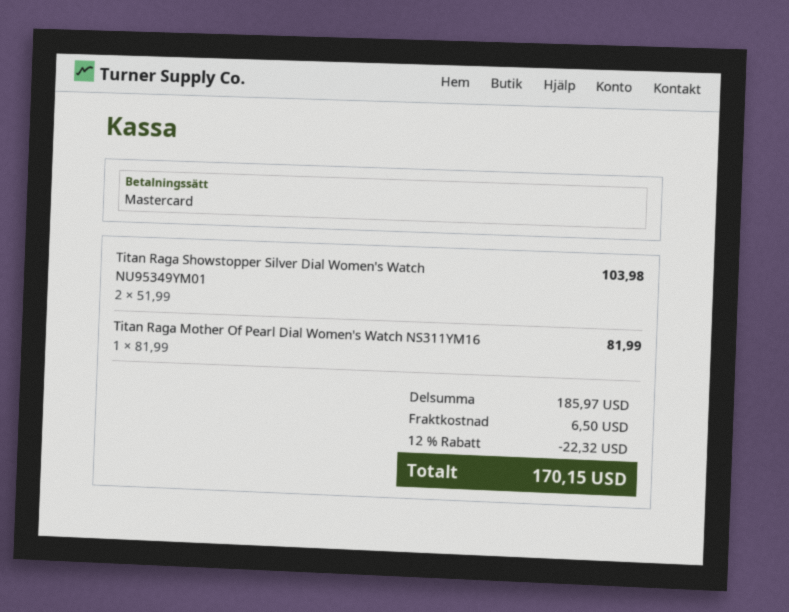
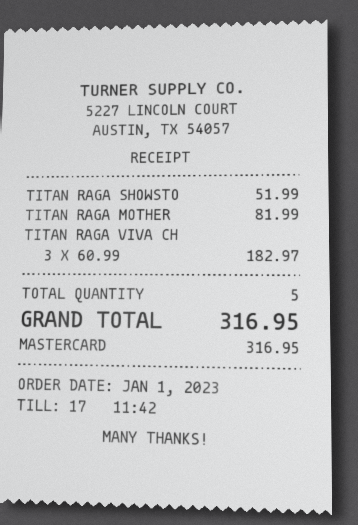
Titan Raga Showstopper Silver Dial Women's Watch NU95349YM01: 2 x 51.99 = 103.98 -> 1 x 51.99 = 51.99
TITAN RAGA VIVA CH: none -> 3 x 60.99 = 182.97
discount: 12% = 22.32 -> none
shipping: 6.50 -> none
total: 170.15 -> 316.95

